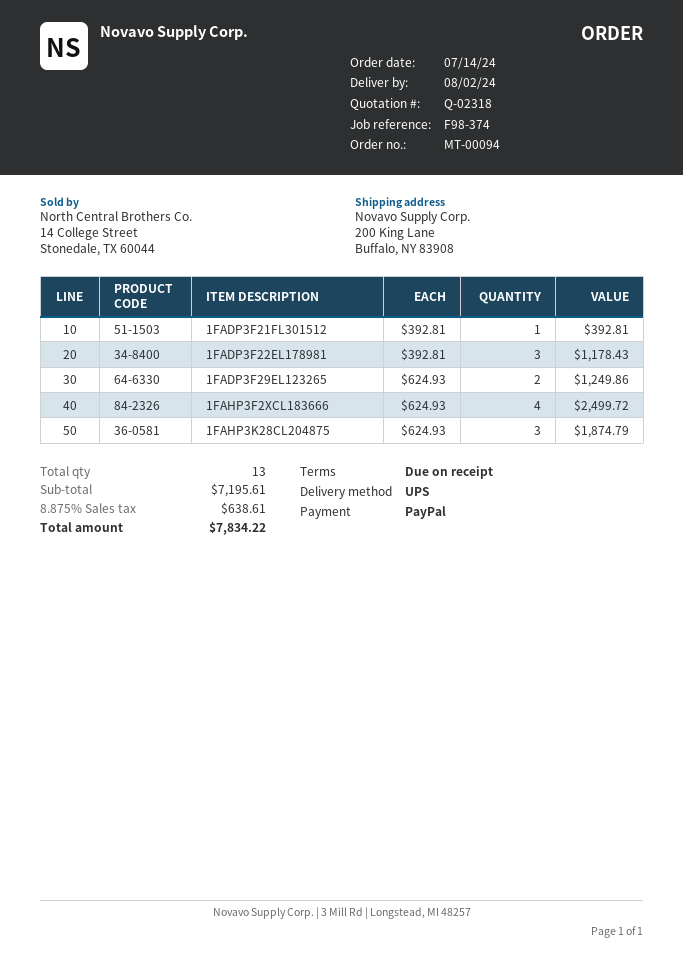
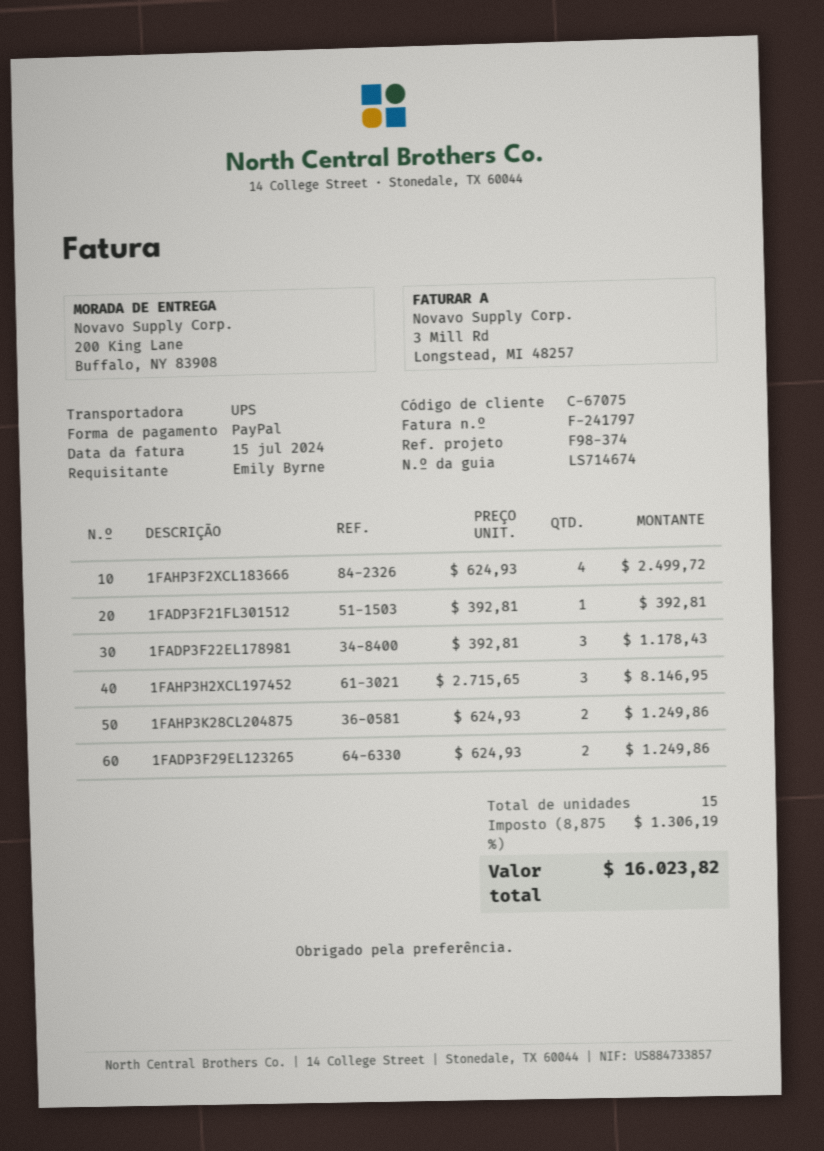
1FAHP3K28CL204875: 3 x 624.93 = 1874.79 -> 2 x 624.93 = 1249.86
1FAHP3H2XCL197452: none -> 3 x 2715.65 = 8146.95
total quantity: 13 -> 15
tax: 8.875% = 638.61 -> 8.875% = 1306.19
total: 7834.22 -> 16023.82

